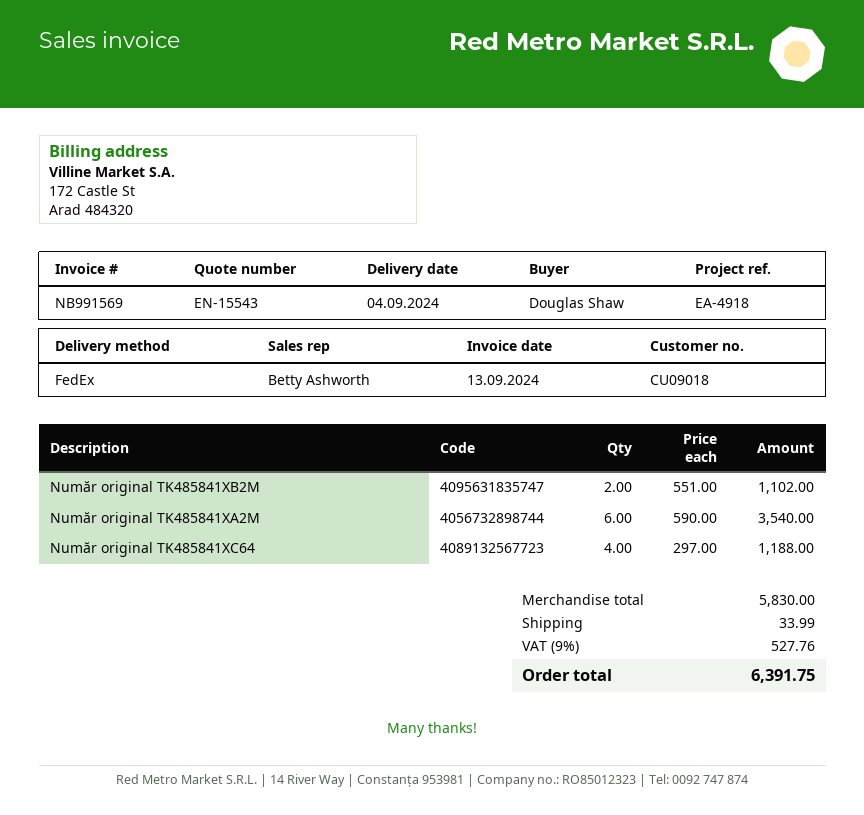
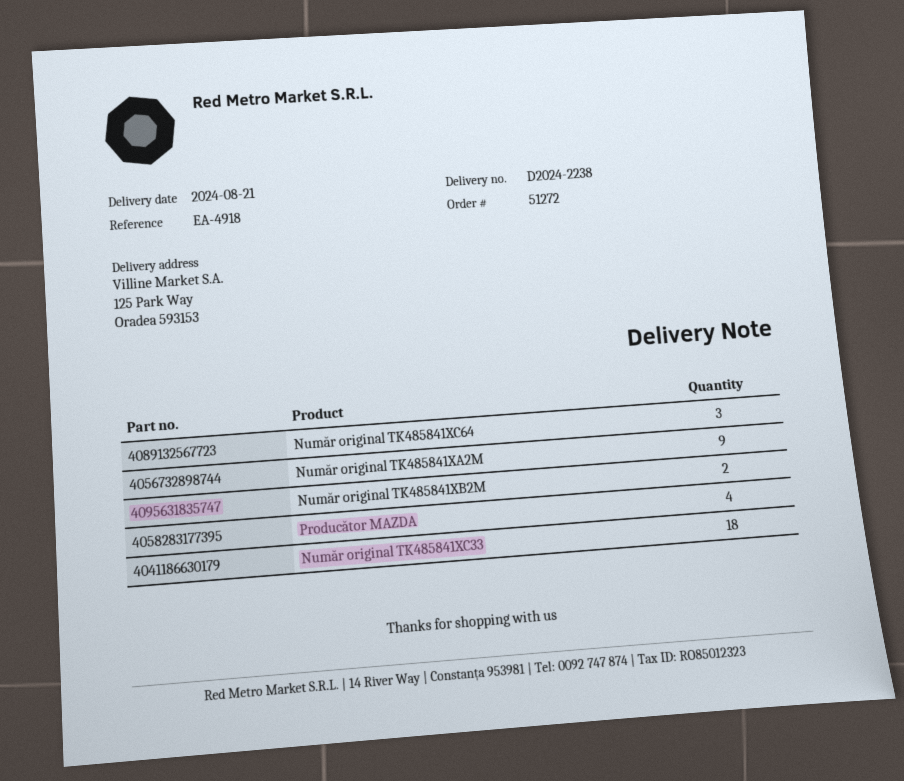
delivery date: 2024-09-04 -> 2024-08-21
Număr original TK485841XA2M: 6 -> 9
Număr original TK485841XC64: 4 -> 3
Producător MAZDA: none -> 4
Număr original TK485841XC33: none -> 18

